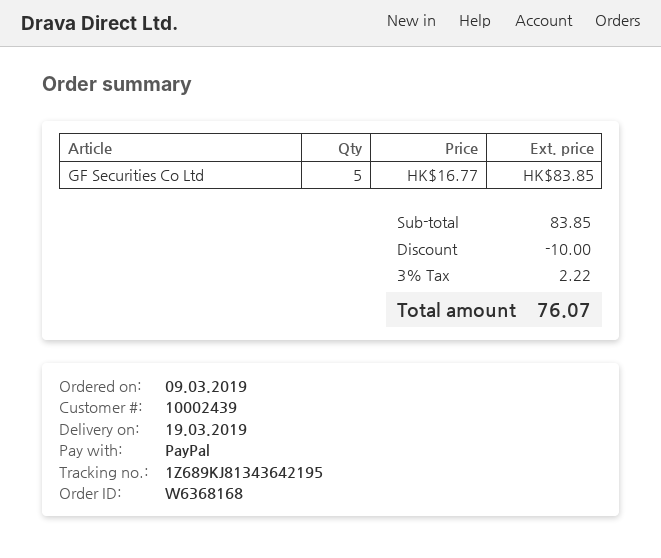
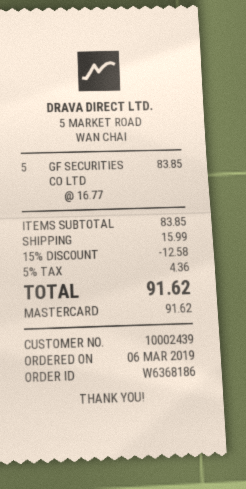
order number: W6368168 -> W6368186
order date: 2019-03-09 -> 2019-03-06
payment method: PayPal -> Mastercard
discount: 10.00 -> 12.58
shipping: none -> 15.99
tax: 3% = 2.22 -> 5% = 4.36
total: 76.07 -> 91.62

